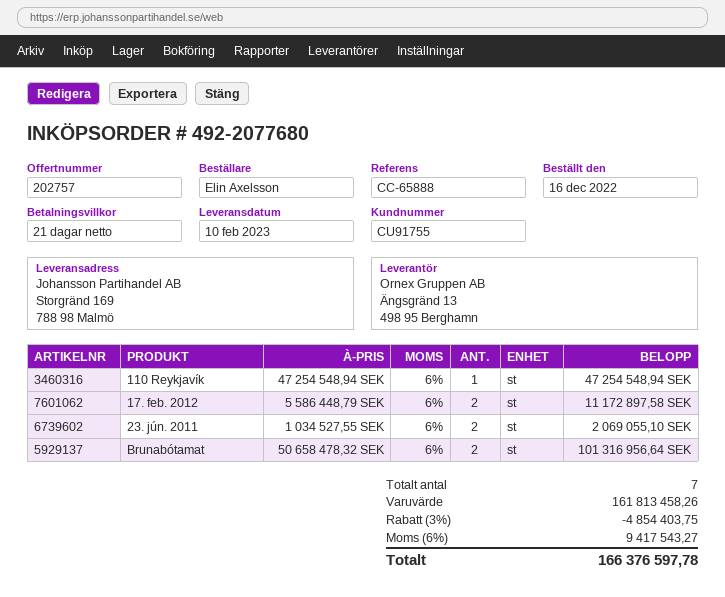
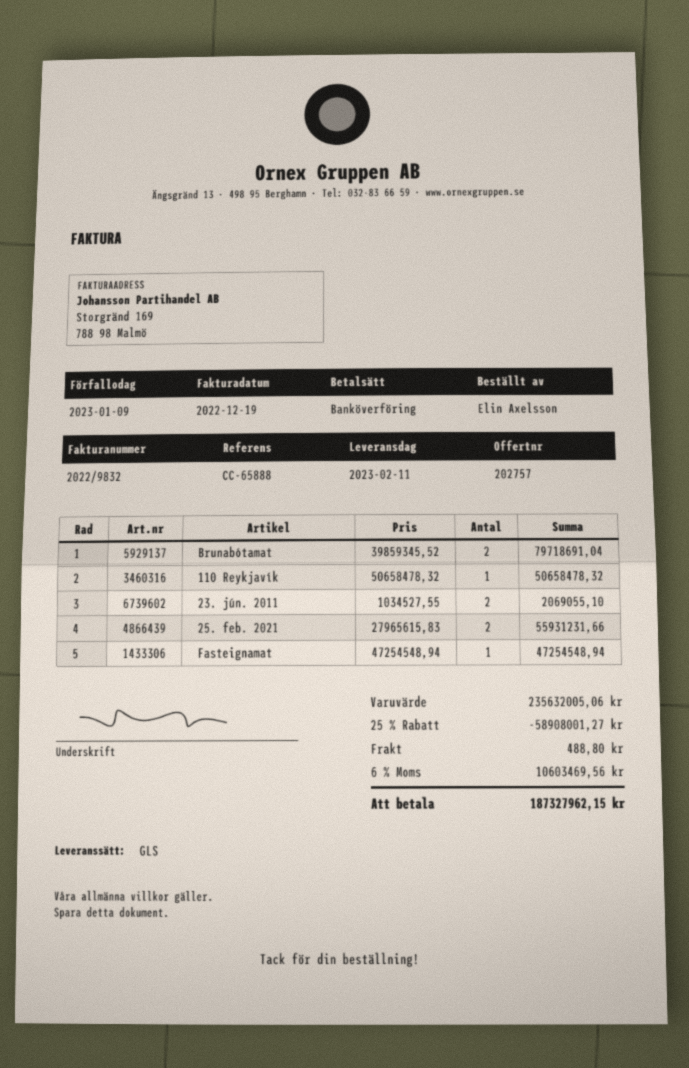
delivery date: 2023-02-10 -> 2023-02-11
110 Reykjavík: 1 x 47254548.94 = 47254548.94 -> 1 x 50658478.32 = 50658478.32
17. feb. 2012: 2 x 5586448.79 = 11172897.58 -> none
Brunabótamat: 2 x 50658478.32 = 101316956.64 -> 2 x 39859345.52 = 79718691.04
25. feb. 2021: none -> 2 x 27965615.83 = 55931231.66
Fasteignamat: none -> 1 x 47254548.94 = 47254548.94
subtotal: 161813458.26 -> 235632005.06
discount: 3% = 4854403.75 -> 25% = 58908001.27
shipping: none -> 488.80
tax: 6% = 9417543.27 -> 6% = 10603469.56
total: 166376597.78 -> 187327962.15

